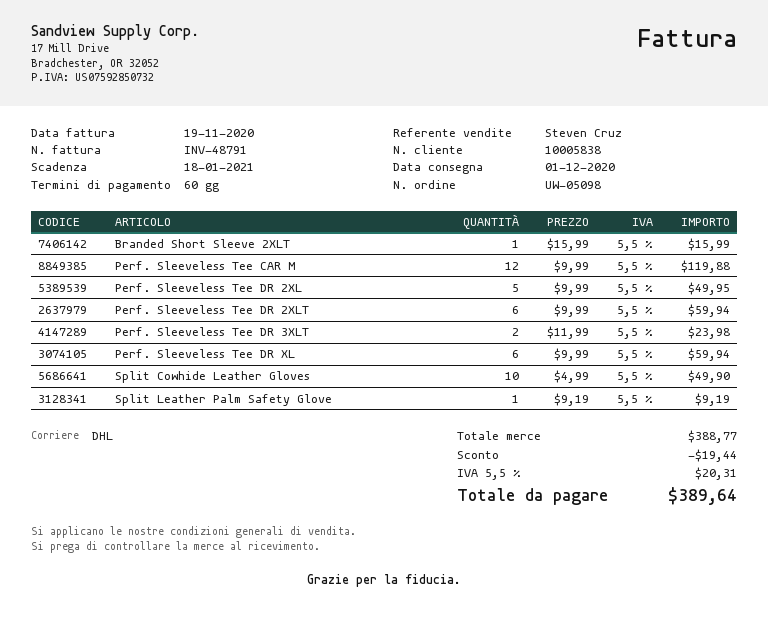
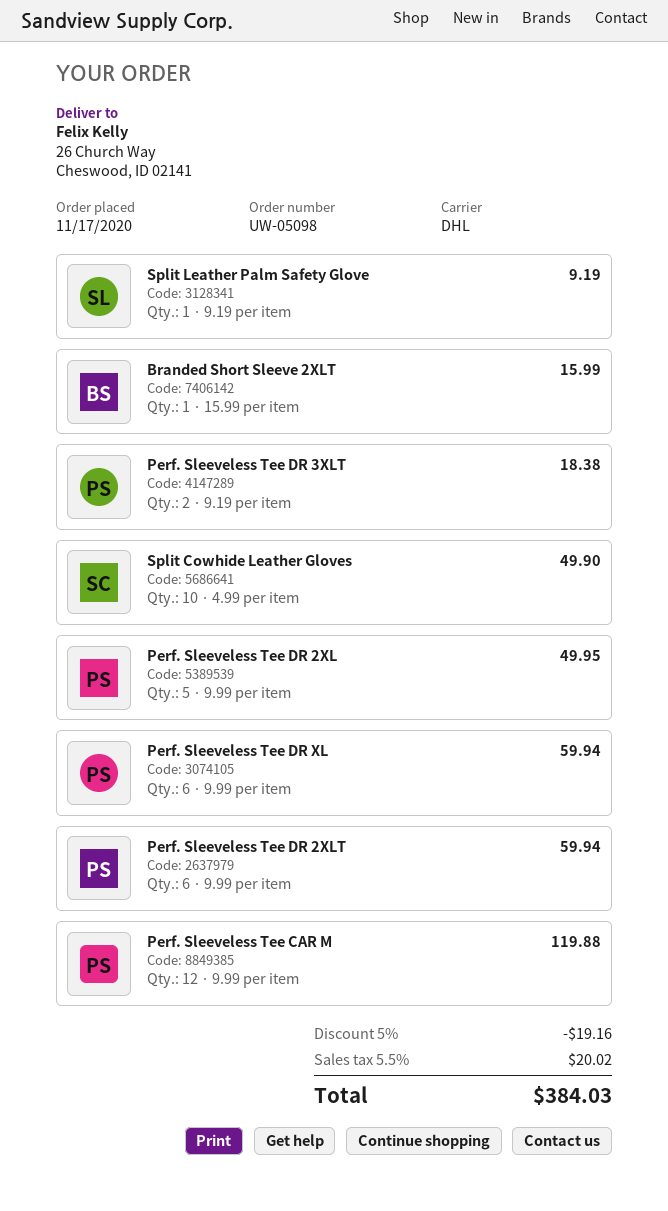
Perf. Sleeveless Tee DR 3XLT: 2 x 11.99 = 23.98 -> 2 x 9.19 = 18.38
discount: 19.44 -> 19.16
tax: 5.5% = 20.31 -> 5.5% = 20.02
total: 389.64 -> 384.03

